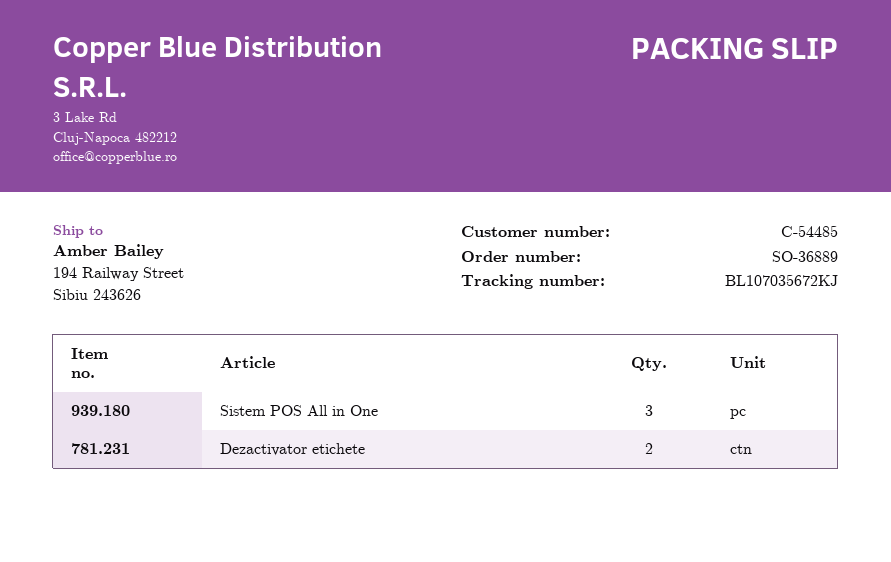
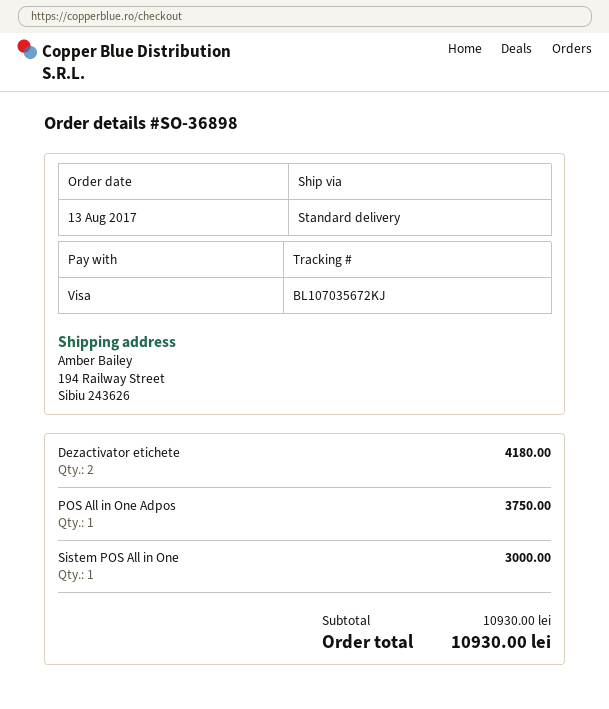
order number: SO-36889 -> SO-36898
Sistem POS All in One: 3 -> 1
POS All in One Adpos: none -> 1

